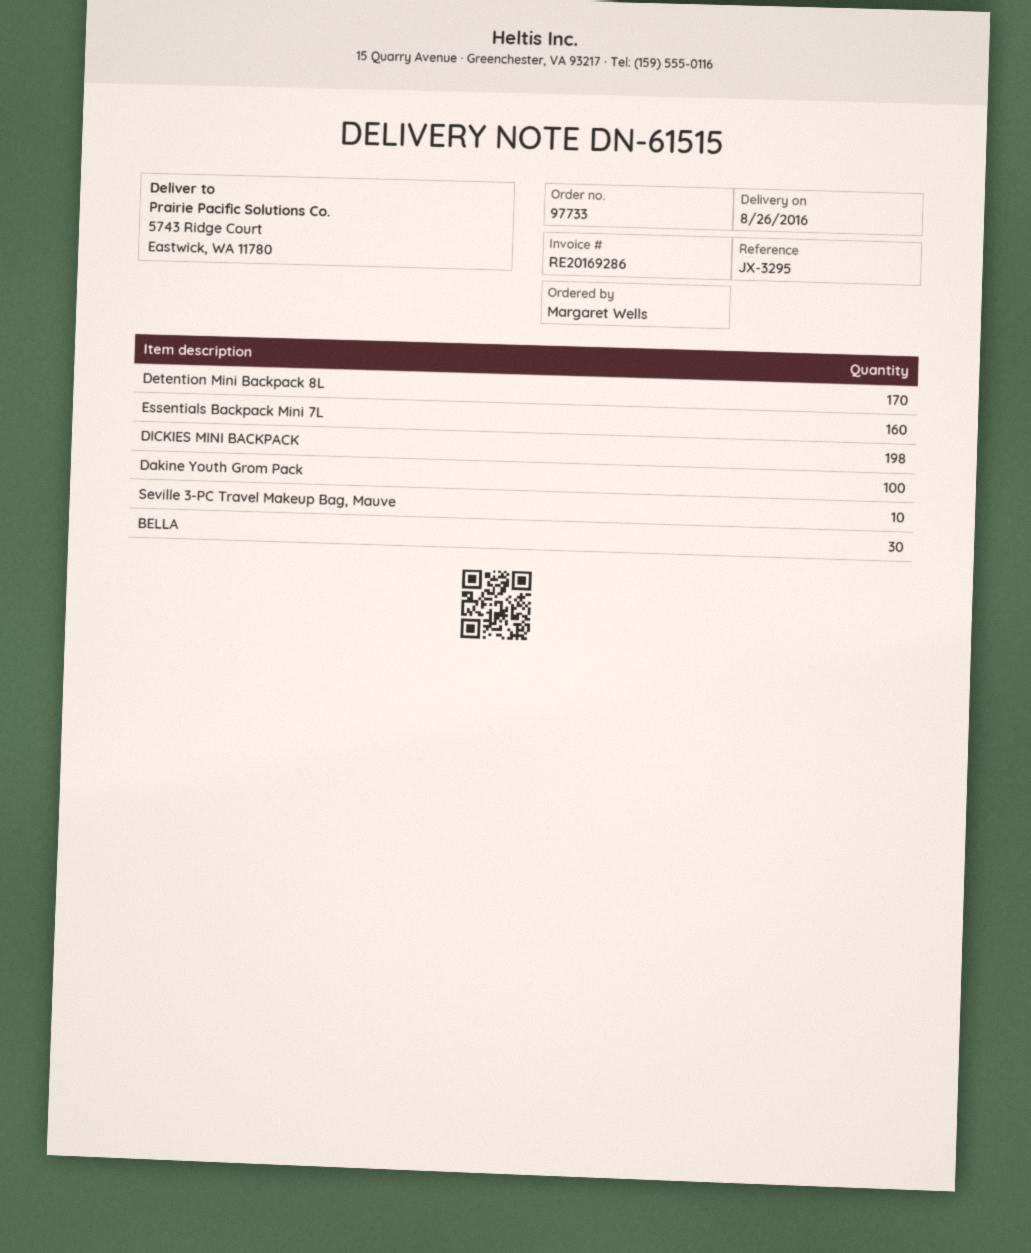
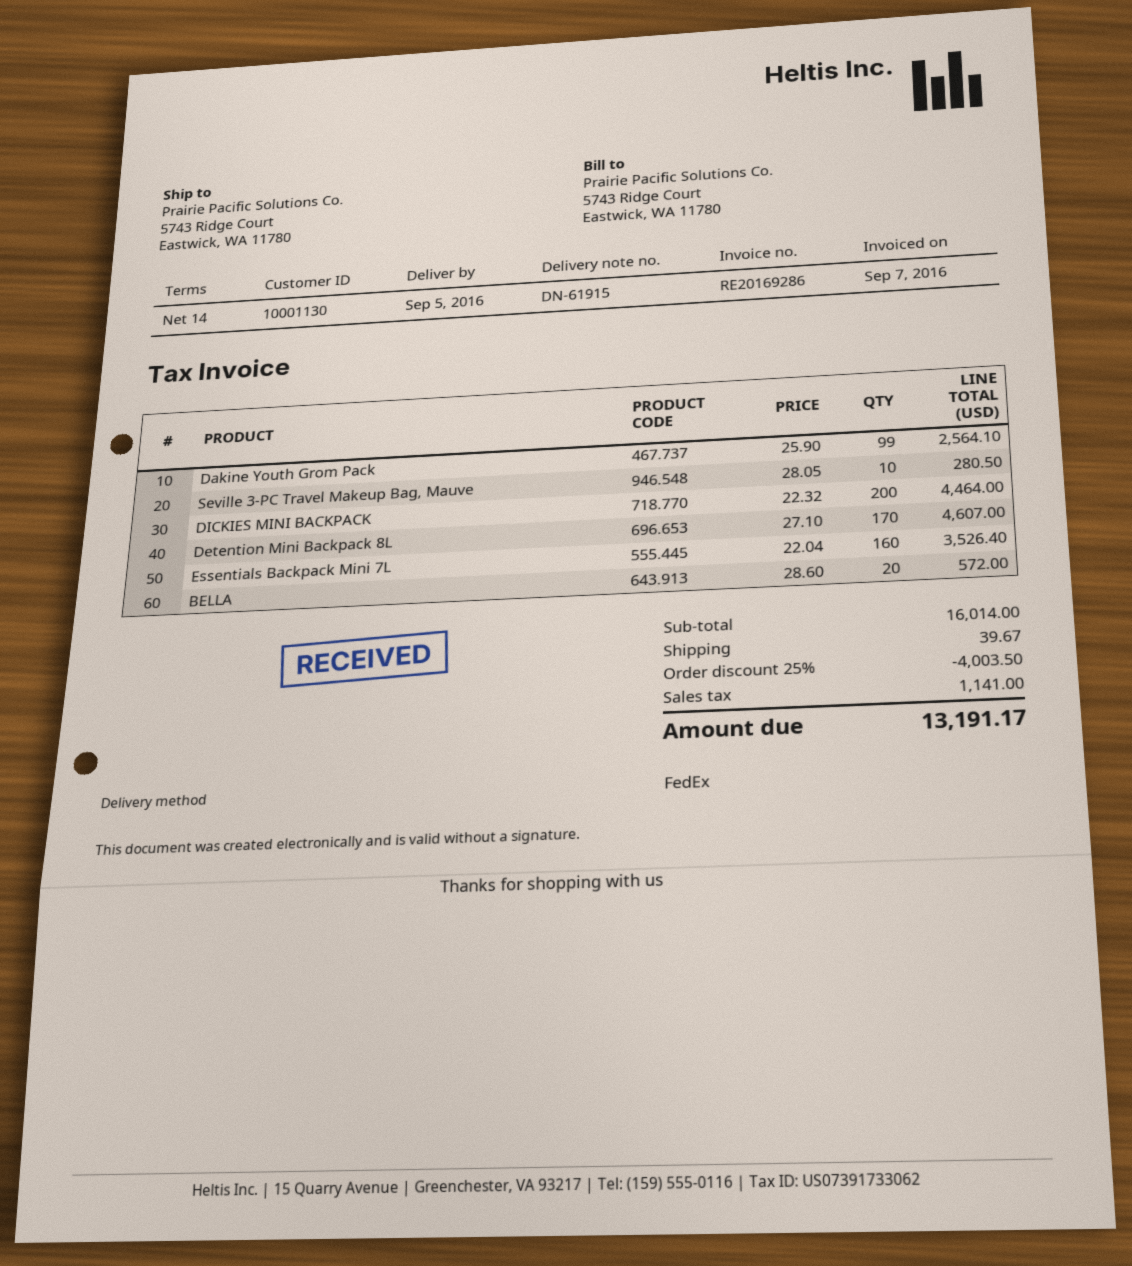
delivery note number: DN-61515 -> DN-61915
delivery date: 2016-08-26 -> 2016-09-05
DICKIES MINI BACKPACK: 198 -> 200
Dakine Youth Grom Pack: 100 -> 99
BELLA: 30 -> 20

